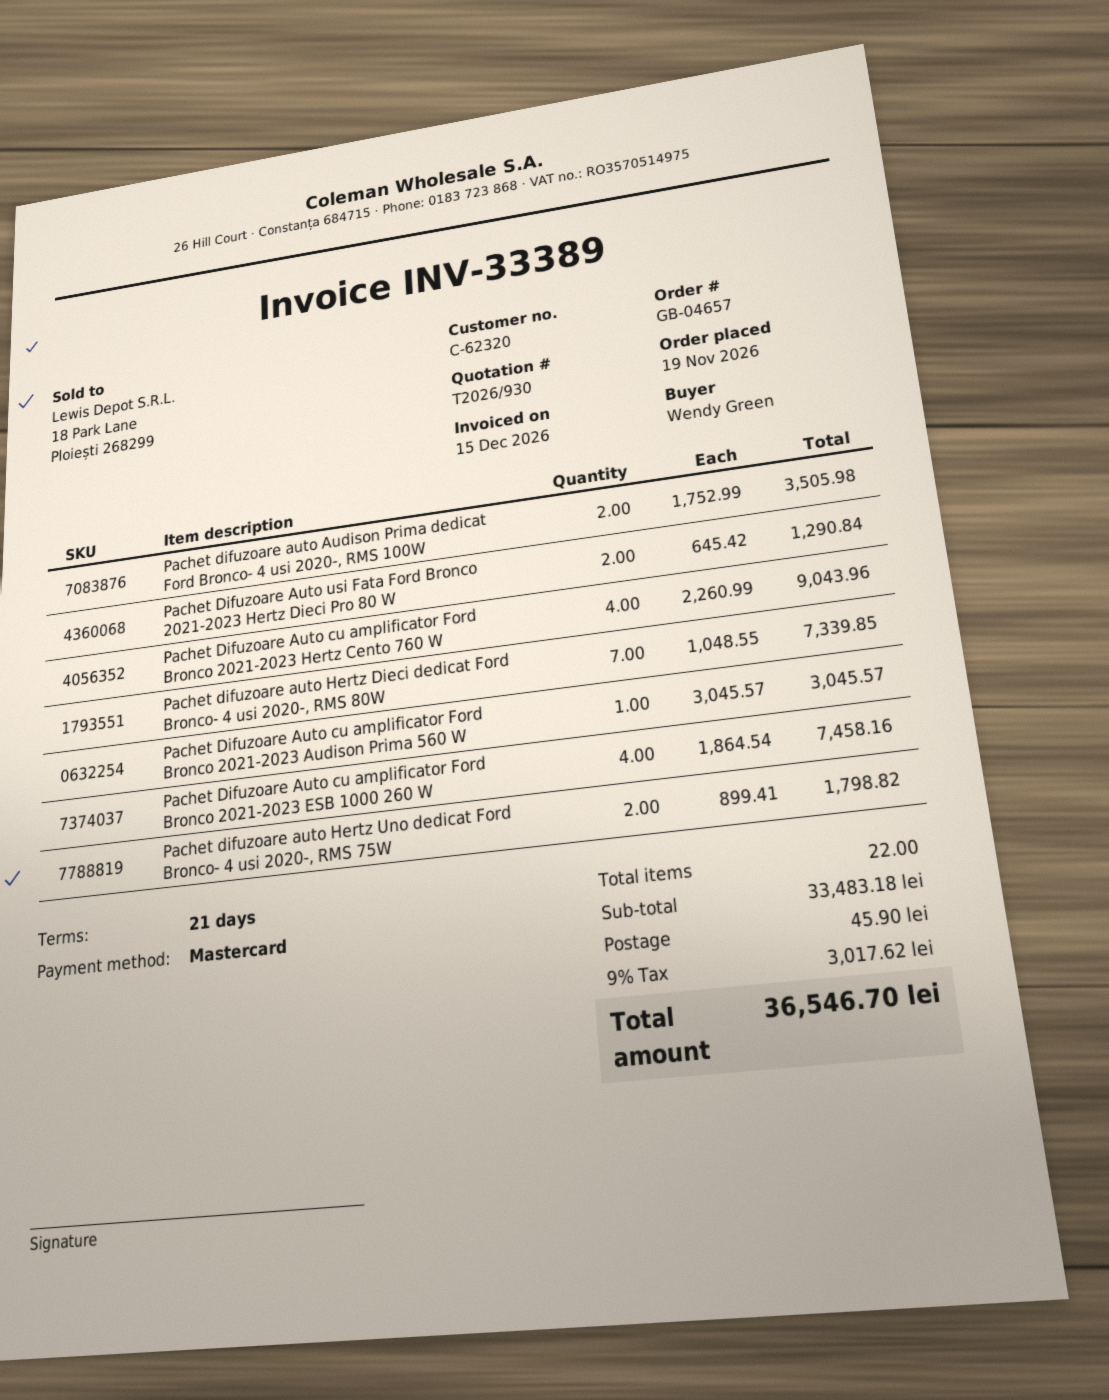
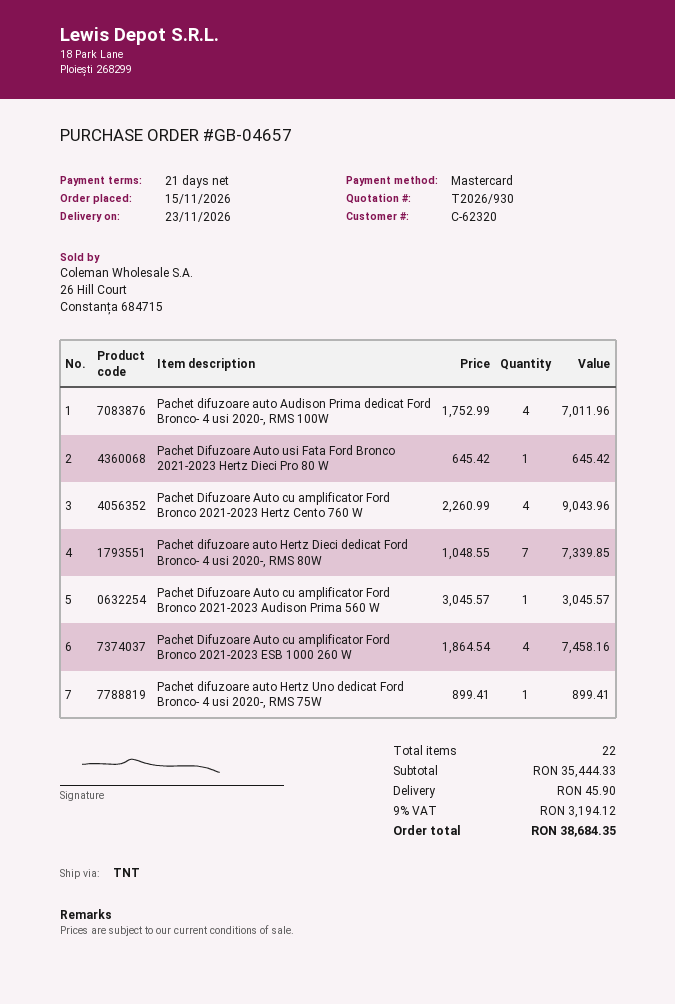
order date: 2026-11-19 -> 2026-11-15
Pachet difuzoare auto Audison Prima dedicat Ford Bronco- 4 usi 2020-, RMS 100W: 2 x 1752.99 = 3505.98 -> 4 x 1752.99 = 7011.96
Pachet Difuzoare Auto usi Fata Ford Bronco 2021-2023 Hertz Dieci Pro 80 W: 2 x 645.42 = 1290.84 -> 1 x 645.42 = 645.42
Pachet difuzoare auto Hertz Uno dedicat Ford Bronco- 4 usi 2020-, RMS 75W: 2 x 899.41 = 1798.82 -> 1 x 899.41 = 899.41
subtotal: 33483.18 -> 35444.33
tax: 9% = 3017.62 -> 9% = 3194.12
total: 36546.70 -> 38684.35

